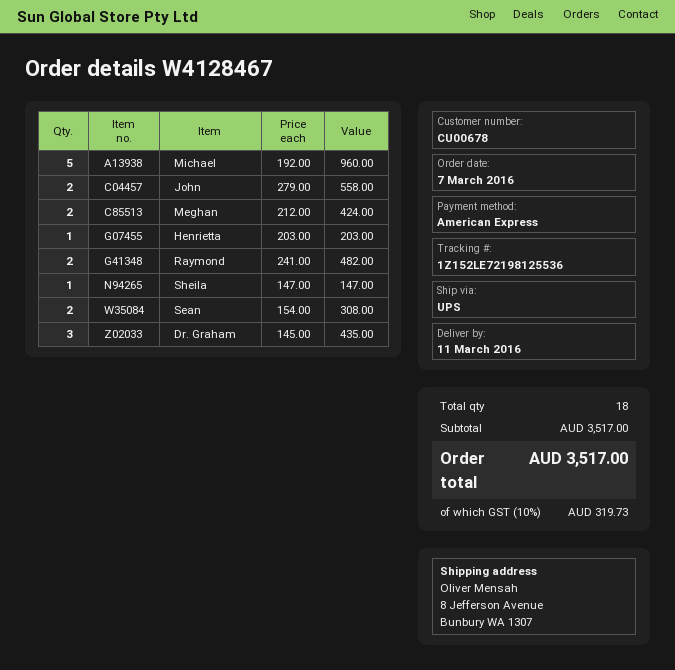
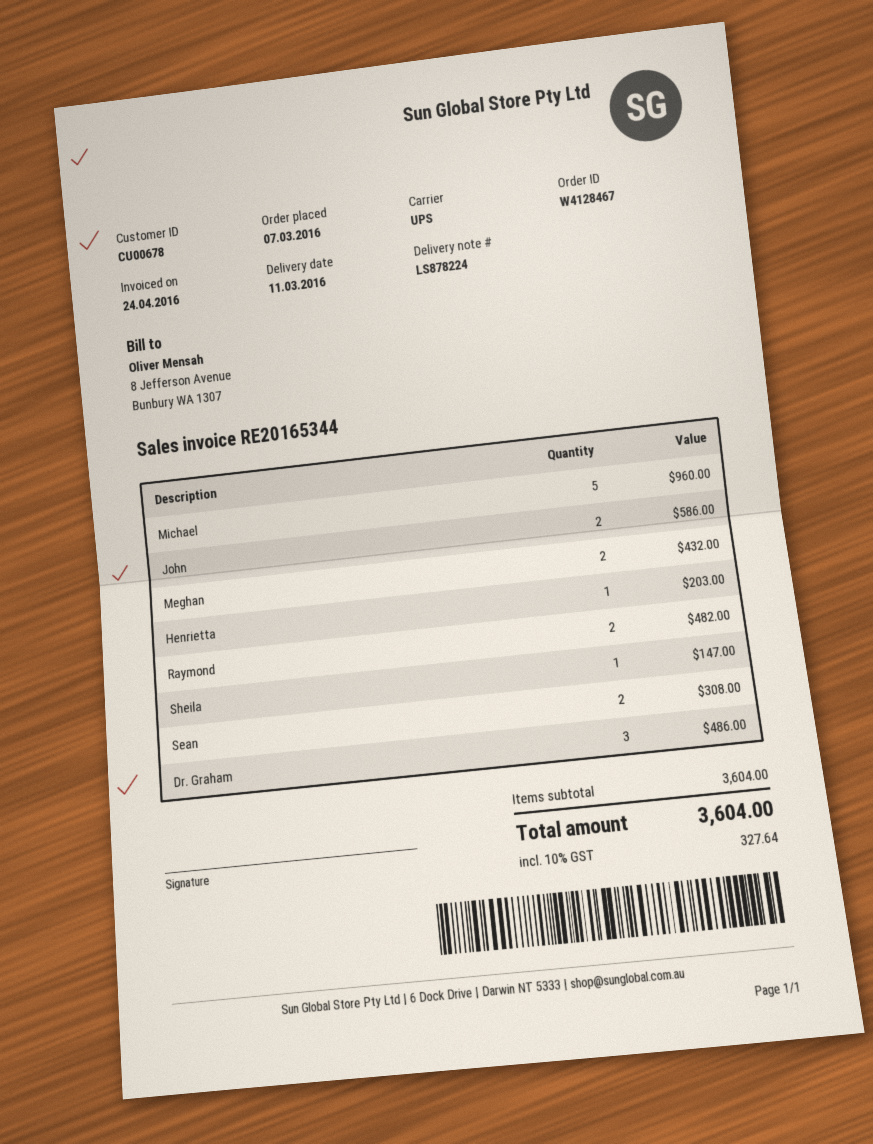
John: 2 for 558.00 -> 2 for 586.00
Meghan: 2 for 424.00 -> 2 for 432.00
Dr. Graham: 3 for 435.00 -> 3 for 486.00
subtotal: 3517.00 -> 3604.00
tax: 10% = 319.73 -> 10% = 327.64
total: 3517.00 -> 3604.00

